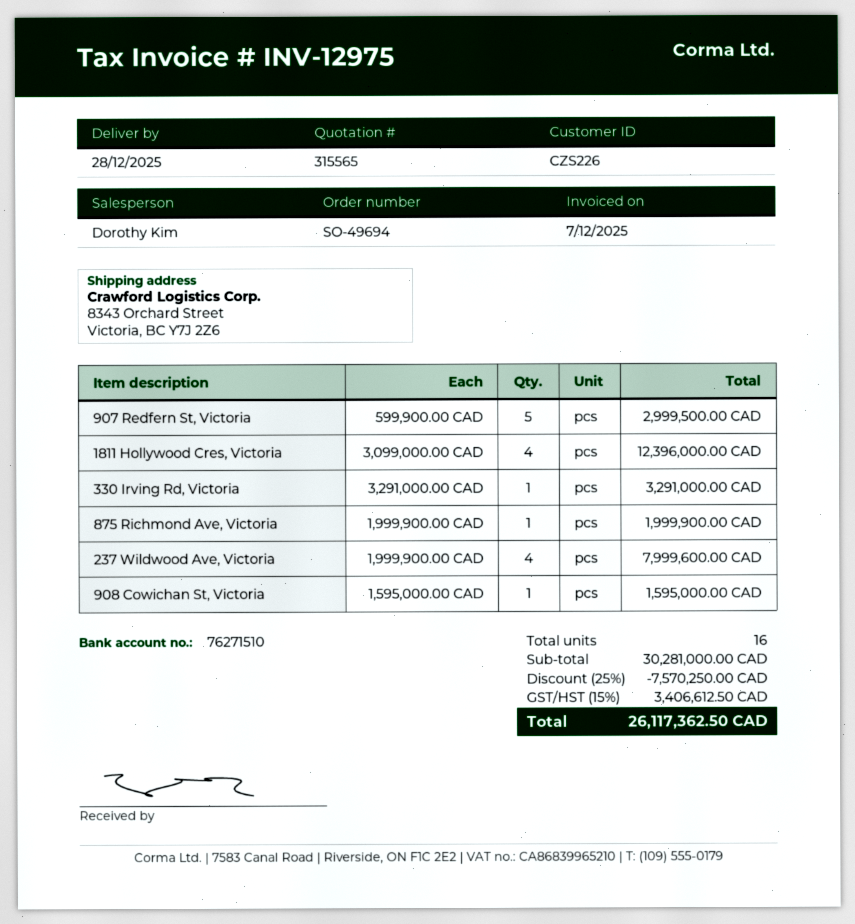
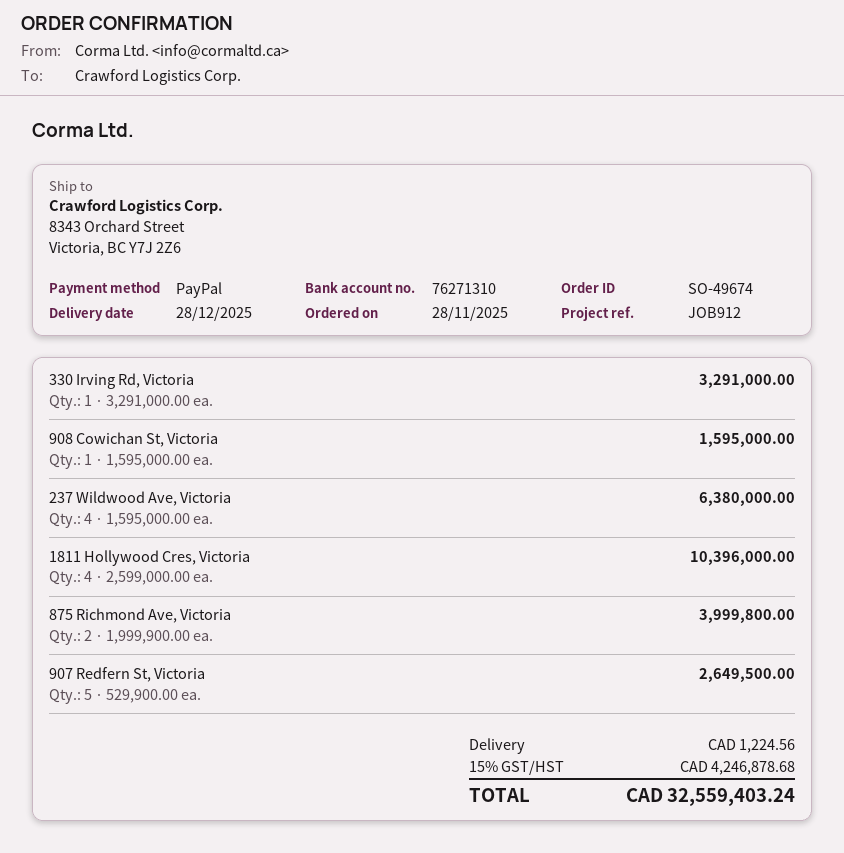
order number: SO-49694 -> SO-49674
bank account: 76271510 -> 76271310
907 Redfern St, Victoria: 5 x 599900.00 = 2999500.00 -> 5 x 529900.00 = 2649500.00
1811 Hollywood Cres, Victoria: 4 x 3099000.00 = 12396000.00 -> 4 x 2599000.00 = 10396000.00
875 Richmond Ave, Victoria: 1 x 1999900.00 = 1999900.00 -> 2 x 1999900.00 = 3999800.00
237 Wildwood Ave, Victoria: 4 x 1999900.00 = 7999600.00 -> 4 x 1595000.00 = 6380000.00
discount: 25% = 7570250.00 -> none
shipping: none -> 1224.56
tax: 15% = 3406612.50 -> 15% = 4246878.68
total: 26117362.50 -> 32559403.24

